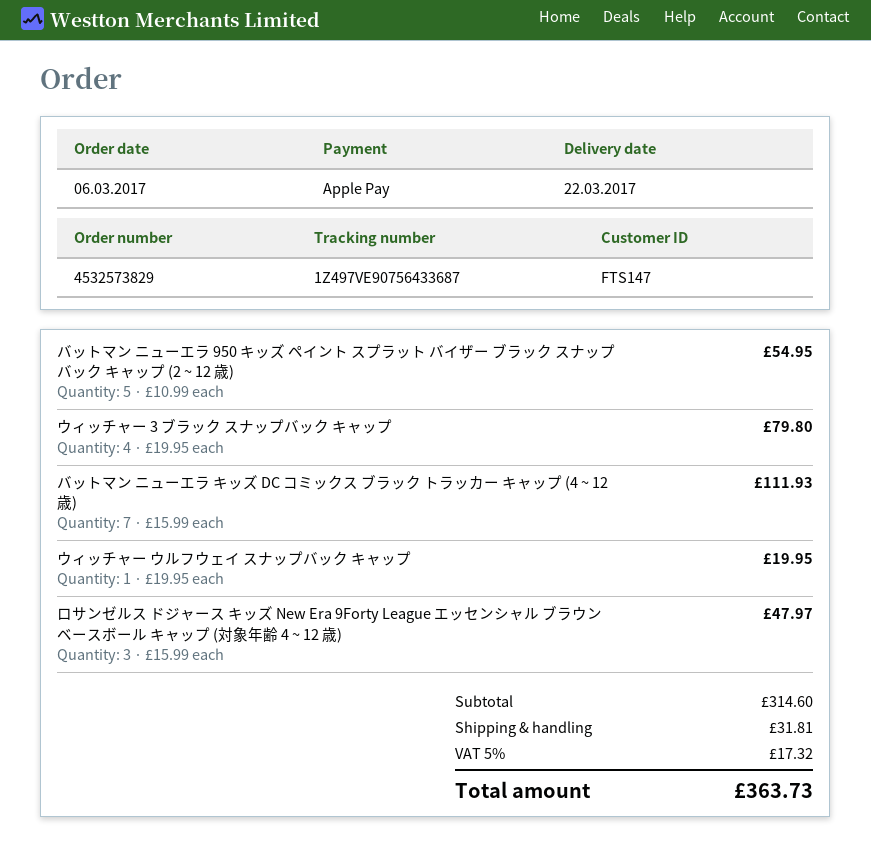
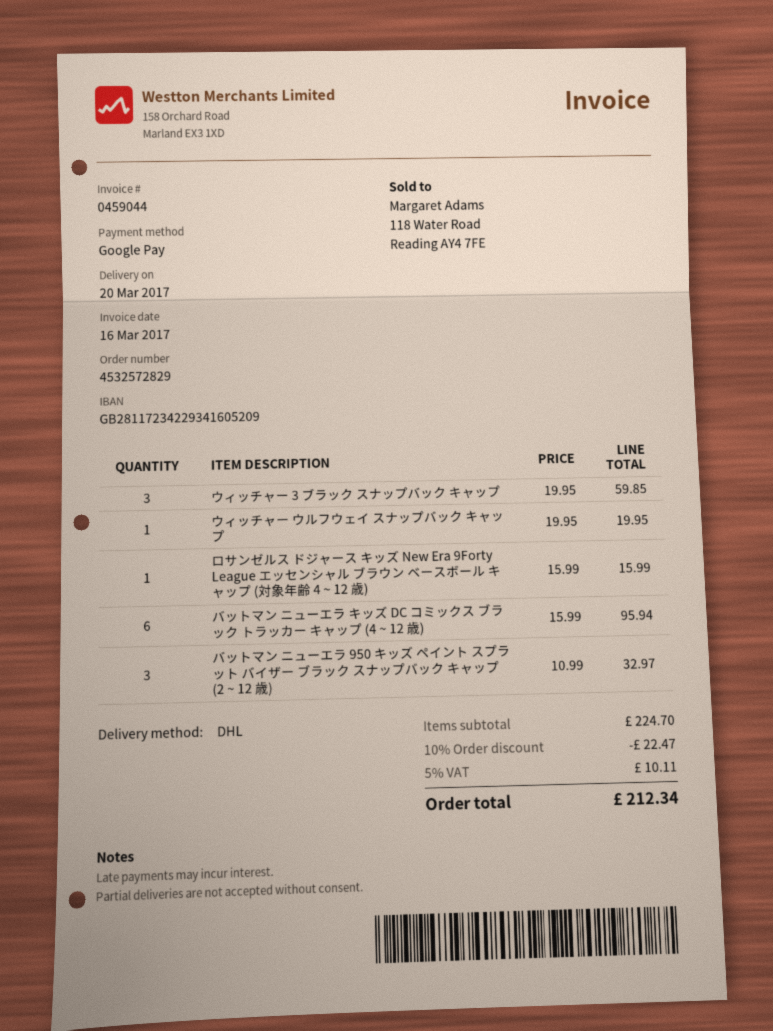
order number: 4532573829 -> 4532572829
delivery date: 2017-03-22 -> 2017-03-20
payment method: Apple Pay -> Google Pay
バットマン ニューエラ 950 キッズ ペイント スプラット バイザー ブラック スナップバック キャップ (2 ~ 12 歳): 5 x 10.99 = 54.95 -> 3 x 10.99 = 32.97
ウィッチャー 3 ブラック スナップバック キャップ: 4 x 19.95 = 79.80 -> 3 x 19.95 = 59.85
バットマン ニューエラ キッズ DC コミックス ブラック トラッカー キャップ (4 ~ 12 歳): 7 x 15.99 = 111.93 -> 6 x 15.99 = 95.94
ロサンゼルス ドジャース キッズ New Era 9Forty League エッセンシャル ブラウン ベースボール キャップ (対象年齢 4 ~ 12 歳): 3 x 15.99 = 47.97 -> 1 x 15.99 = 15.99
subtotal: 314.60 -> 224.70
discount: none -> 10% = 22.47
shipping: 31.81 -> none
tax: 5% = 17.32 -> 5% = 10.11
total: 363.73 -> 212.34

